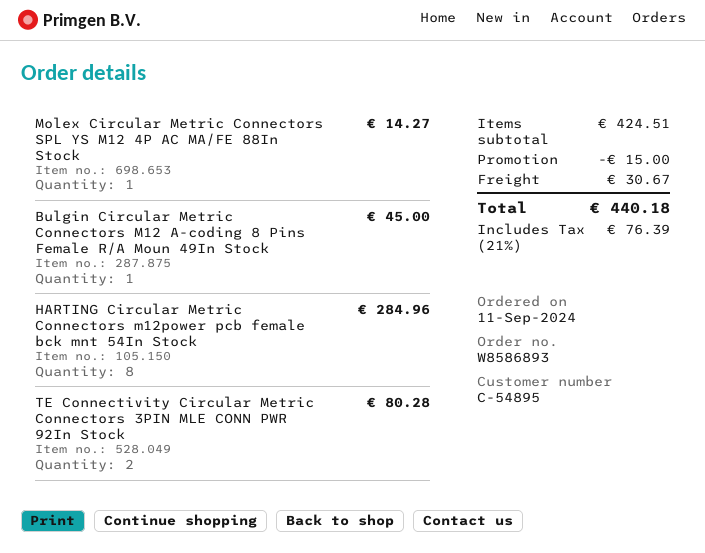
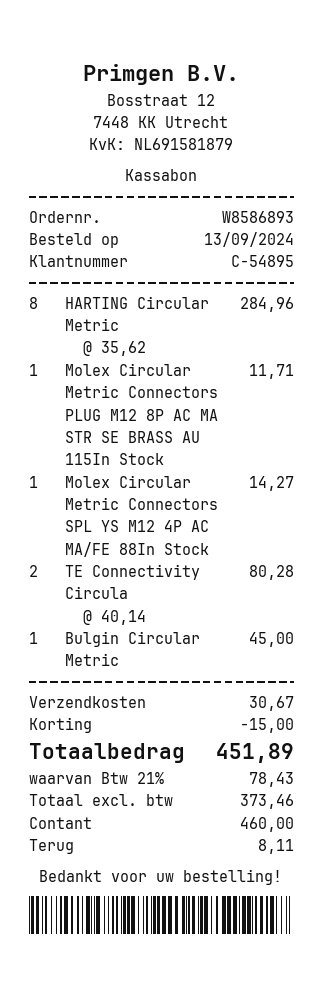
order date: 2024-09-11 -> 2024-09-13
Molex Circular Metric Connectors PLUG M12 8P AC MA STR SE BRASS AU 115In Stock: none -> 1 for 11.71
tax: 21% = 76.39 -> 21% = 78.43
total: 440.18 -> 451.89

